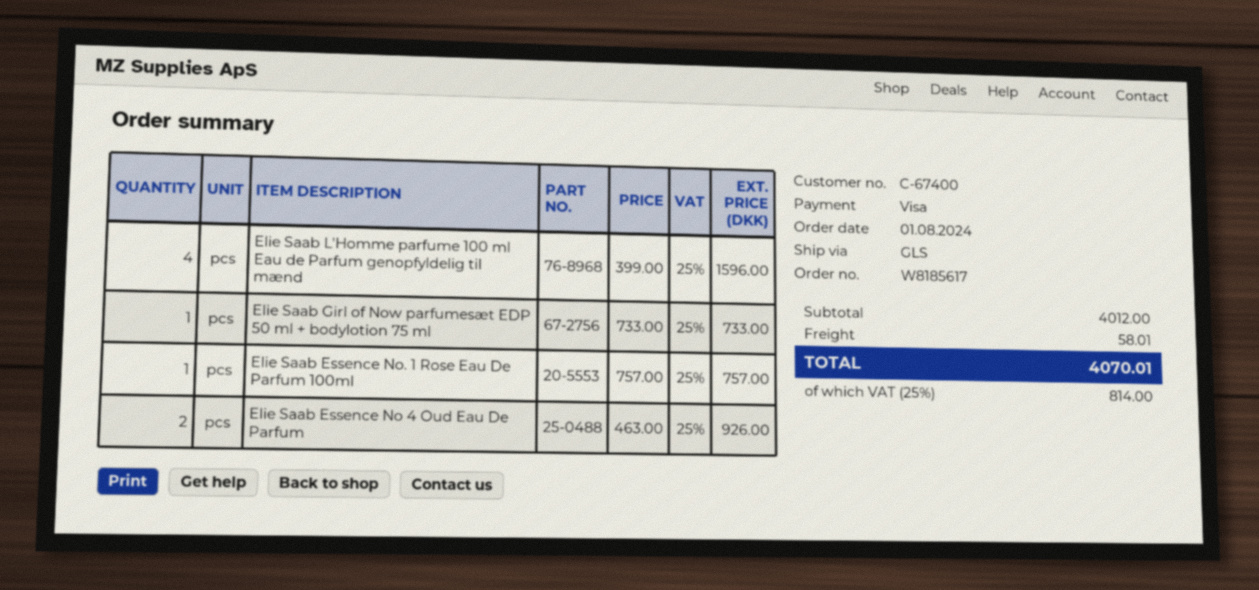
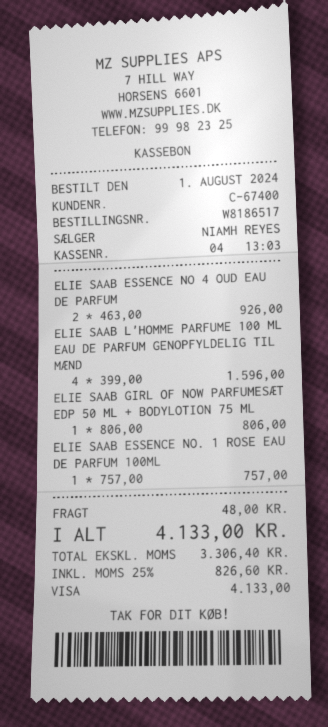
order number: W8185617 -> W8186517
Elie Saab Girl of Now parfumesæt EDP 50 ml + bodylotion 75 ml: 1 x 733.00 = 733.00 -> 1 x 806.00 = 806.00
shipping: 58.01 -> 48.00
tax: 25% = 814.00 -> 25% = 826.60
total: 4070.01 -> 4133.00

